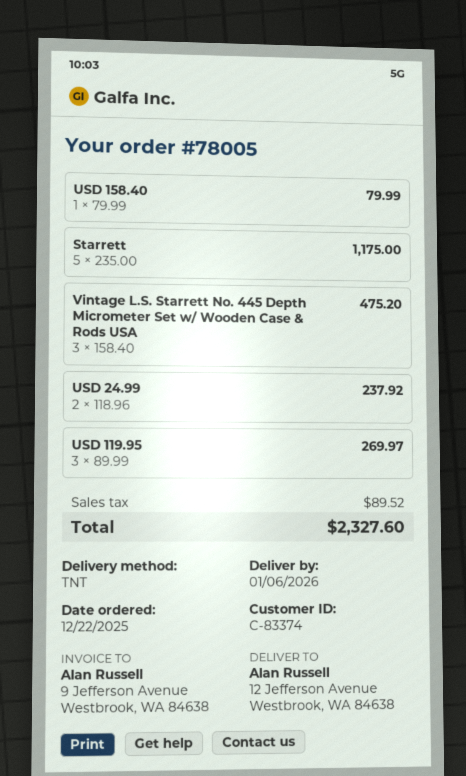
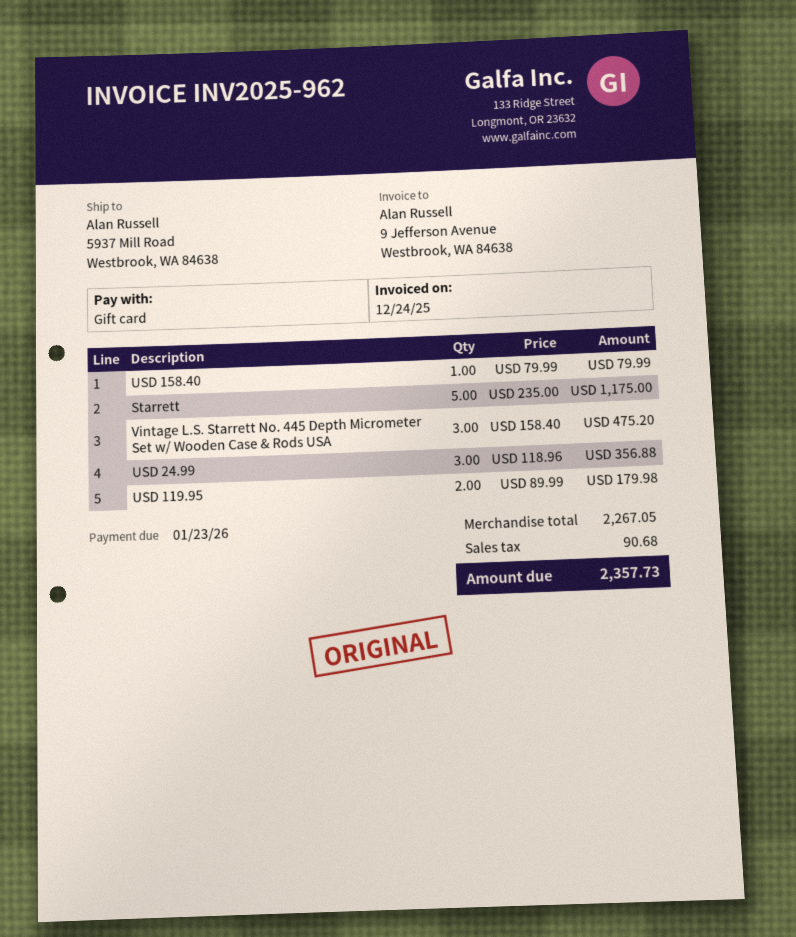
ship to: 12 Jefferson Avenue, Westbrook, WA 84638 -> 5937 Mill Road, Westbrook, WA 84638
USD 24.99: 2 x 118.96 = 237.92 -> 3 x 118.96 = 356.88
USD 119.95: 3 x 89.99 = 269.97 -> 2 x 89.99 = 179.98
tax: 89.52 -> 90.68
total: 2327.60 -> 2357.73

